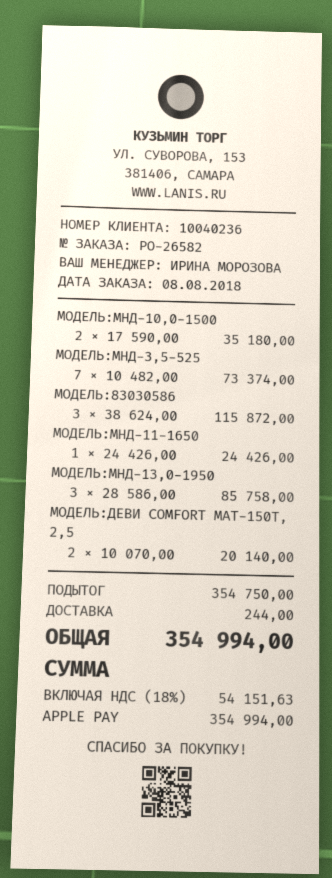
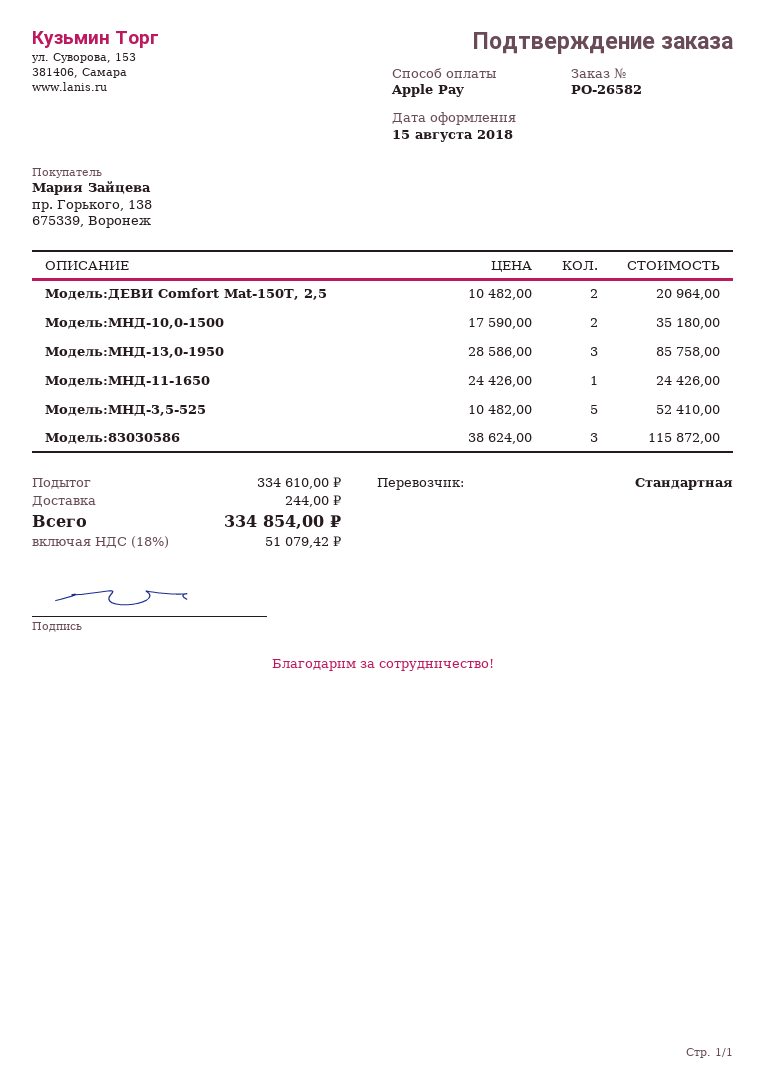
order date: 2018-08-08 -> 2018-08-15
МОДЕЛЬ:МНД-3,5-525: 7 x 10482.00 = 73374.00 -> 5 x 10482.00 = 52410.00
МОДЕЛЬ:ДЕВИ COMFORT MAT-150T, 2,5: 2 x 10070.00 = 20140.00 -> 2 x 10482.00 = 20964.00
subtotal: 354750.00 -> 334610.00
tax: 18% = 54151.63 -> 18% = 51079.42
total: 354994.00 -> 334854.00

